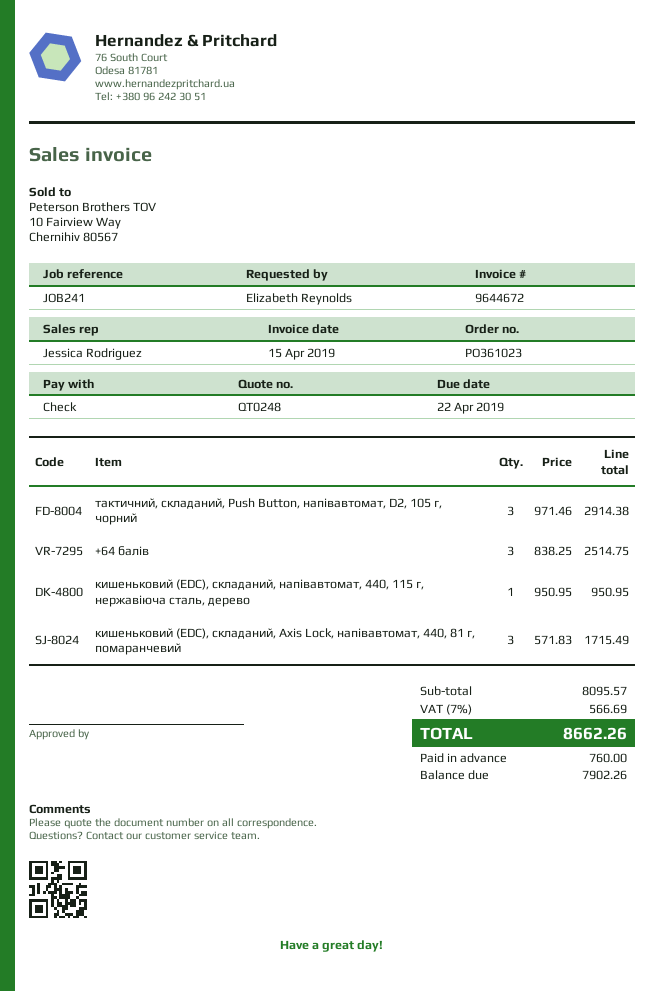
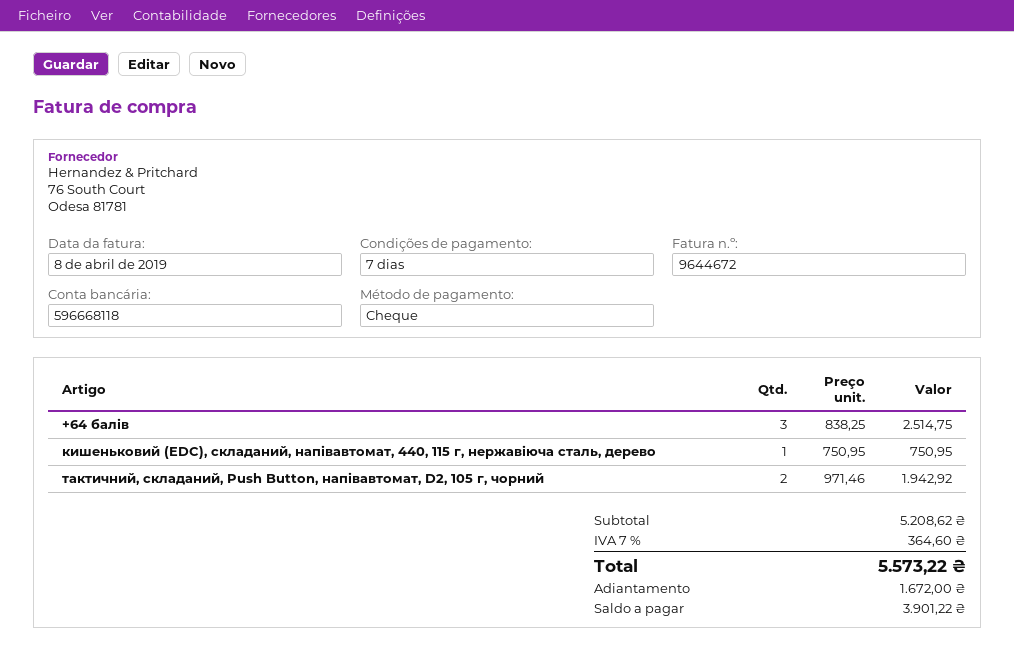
invoice date: 2019-04-15 -> 2019-04-08
тактичний, складаний, Push Button, напівавтомат, D2, 105 г, чорний: 3 x 971.46 = 2914.38 -> 2 x 971.46 = 1942.92
кишеньковий (EDC), складаний, напівавтомат, 440, 115 г, нержавіюча сталь, дерево: 1 x 950.95 = 950.95 -> 1 x 750.95 = 750.95
кишеньковий (EDC), складаний, Axis Lock, напівавтомат, 440, 81 г, помаранчевий: 3 x 571.83 = 1715.49 -> none
subtotal: 8095.57 -> 5208.62
tax: 7% = 566.69 -> 7% = 364.60
total: 8662.26 -> 5573.22
deposit: 760.00 -> 1672.00
balance: 7902.26 -> 3901.22

